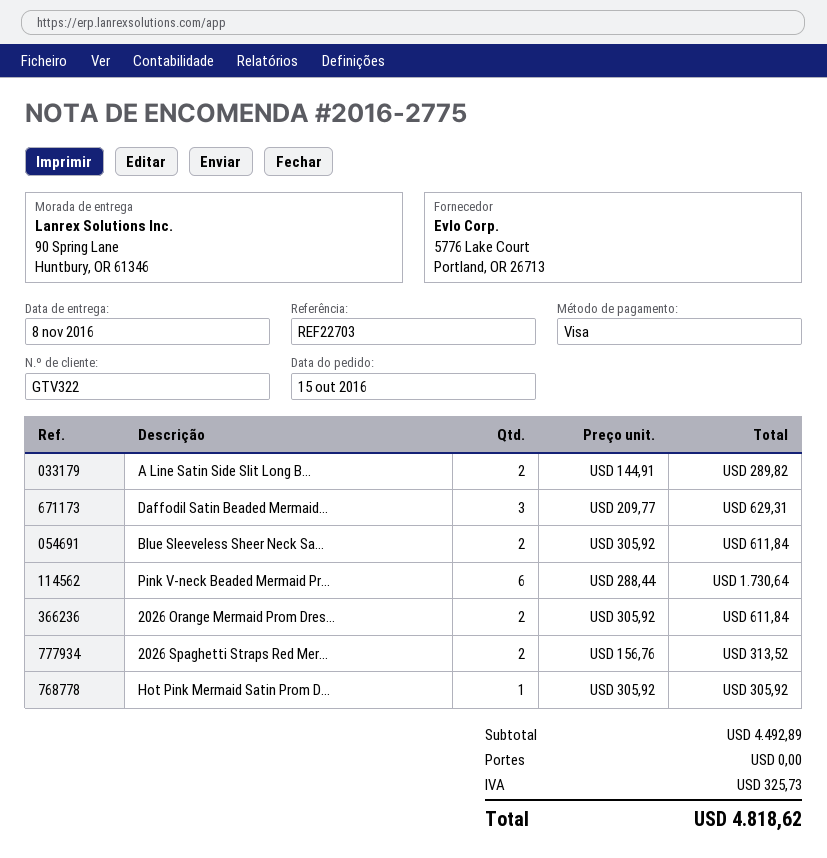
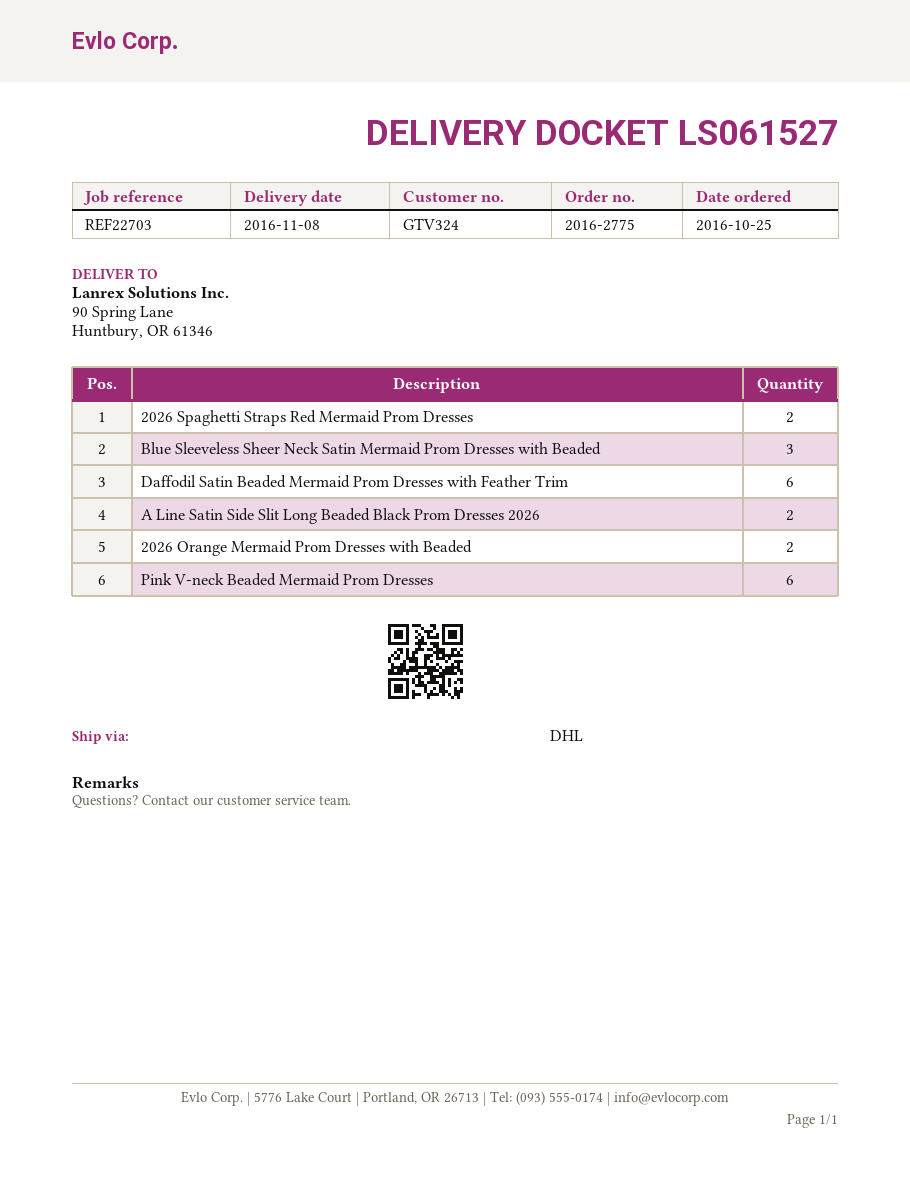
order date: 2016-10-15 -> 2016-10-25
customer number: GTV322 -> GTV324
Daffodil Satin Beaded Mermaid...: 3 -> 6
Blue Sleeveless Sheer Neck Sa...: 2 -> 3
Hot Pink Mermaid Satin Prom D...: 1 -> none

